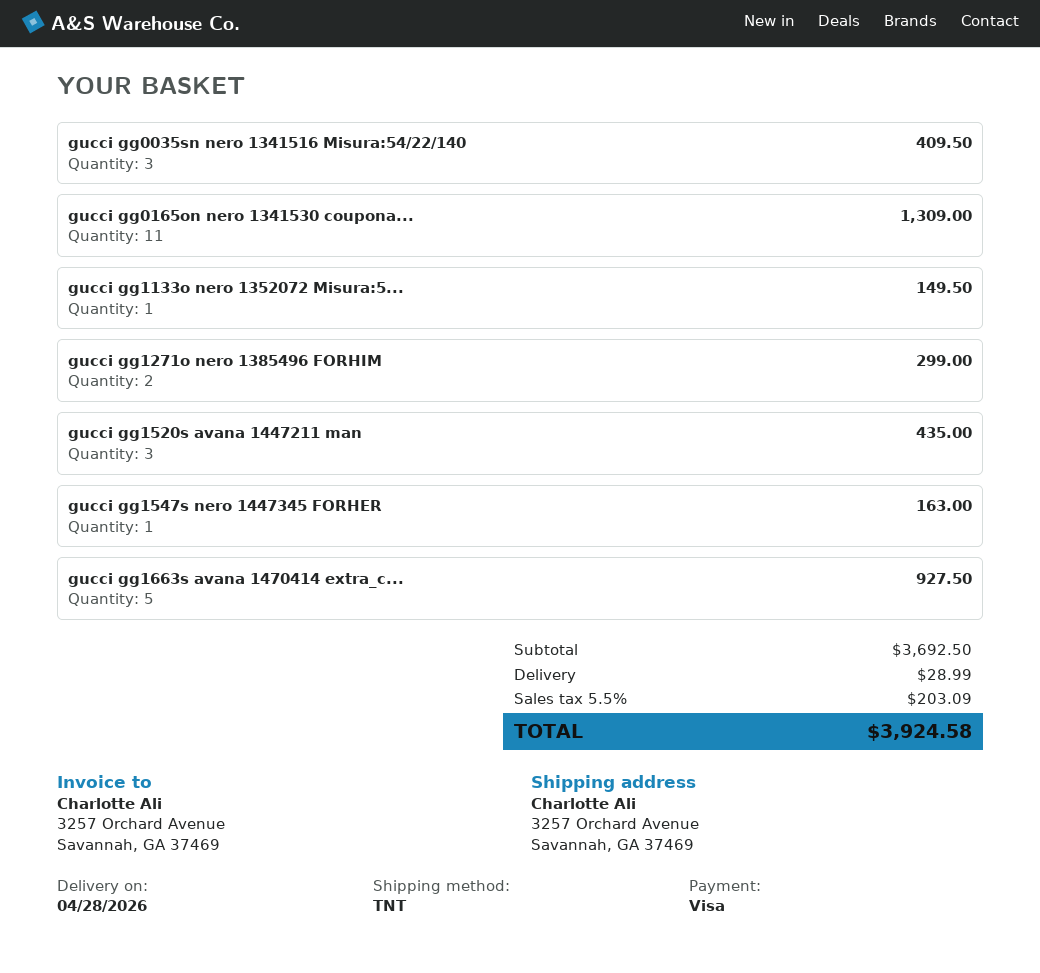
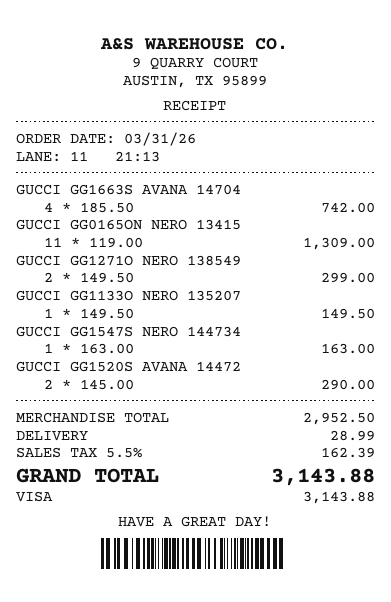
gucci gg0035sn nero 1341516 Misura:54/22/140: 3 for 409.50 -> none
gucci gg1520s avana 1447211 man: 3 for 435.00 -> 2 for 290.00
gucci gg1663s avana 1470414 extra_c...: 5 for 927.50 -> 4 for 742.00
subtotal: 3692.50 -> 2952.50
tax: 5.5% = 203.09 -> 5.5% = 162.39
total: 3924.58 -> 3143.88

